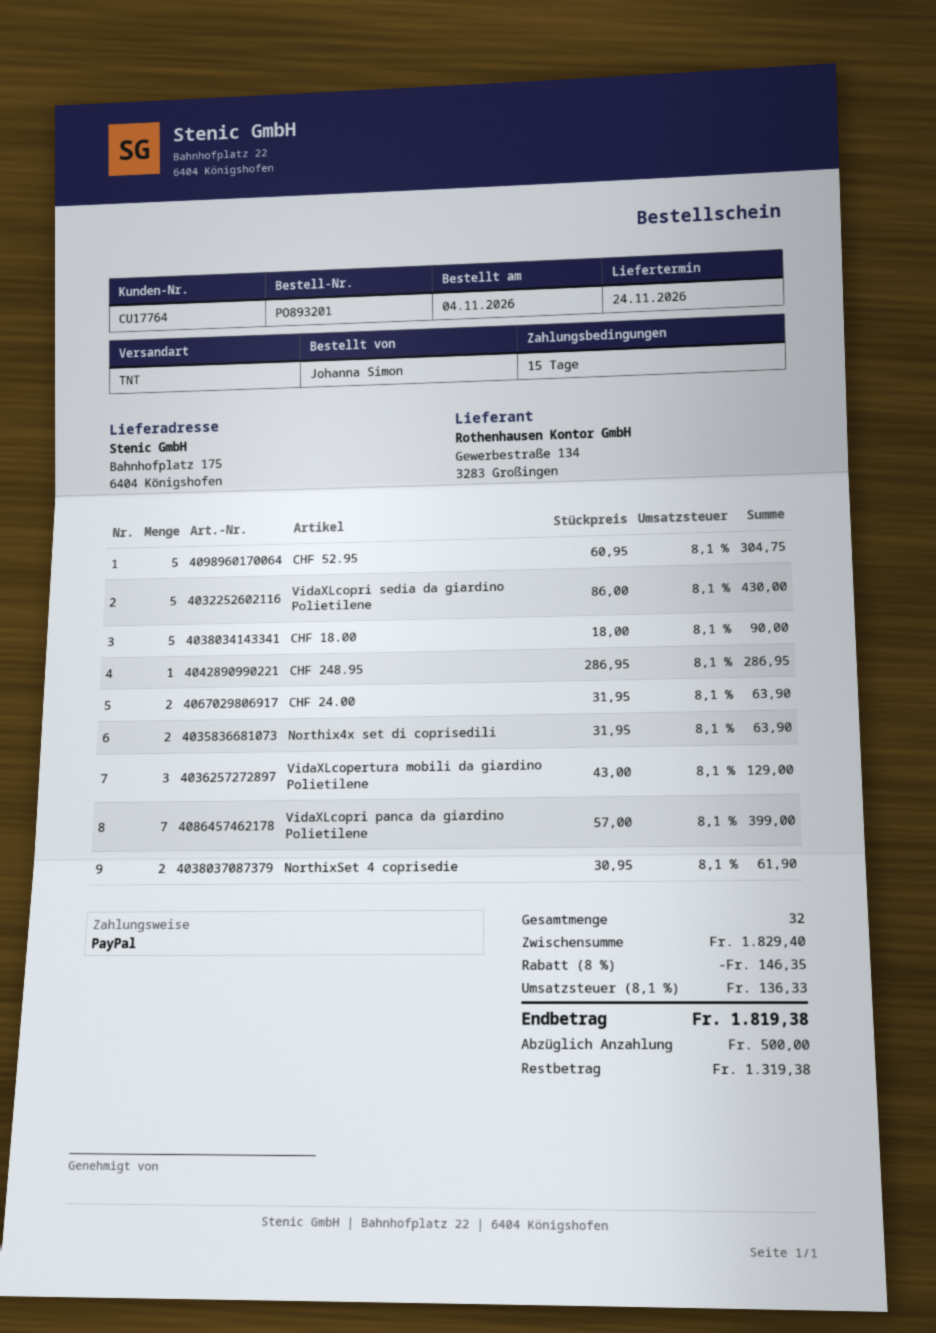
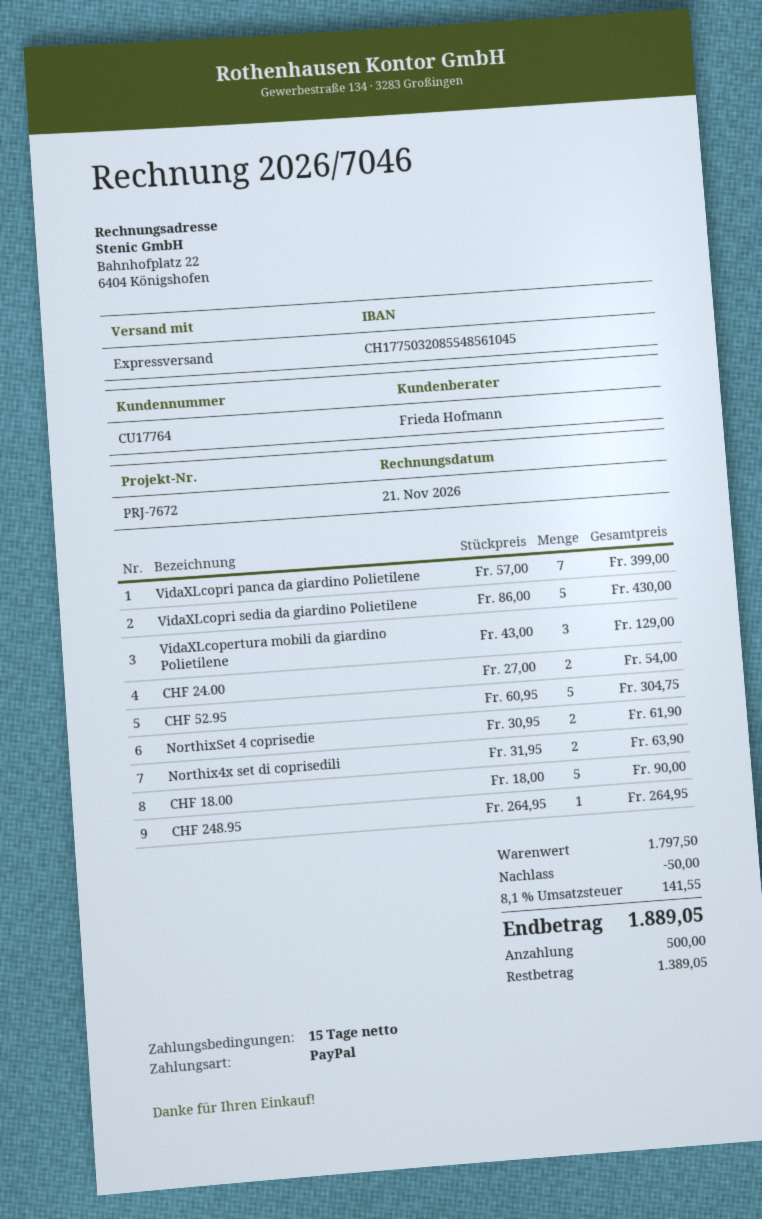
shipping method: TNT -> express
CHF 248.95: 1 x 286.95 = 286.95 -> 1 x 264.95 = 264.95
CHF 24.00: 2 x 31.95 = 63.90 -> 2 x 27.00 = 54.00
subtotal: 1829.40 -> 1797.50
discount: 146.35 -> 50.00
tax: 8.1% = 136.33 -> 8.1% = 141.55
total: 1819.38 -> 1889.05
balance: 1319.38 -> 1389.05

